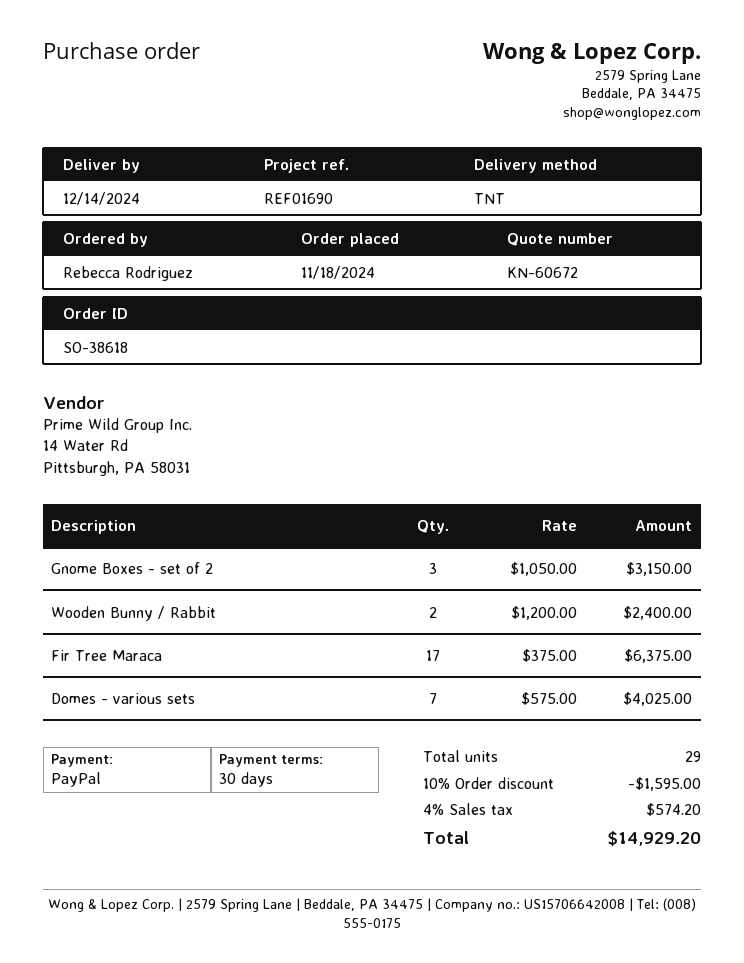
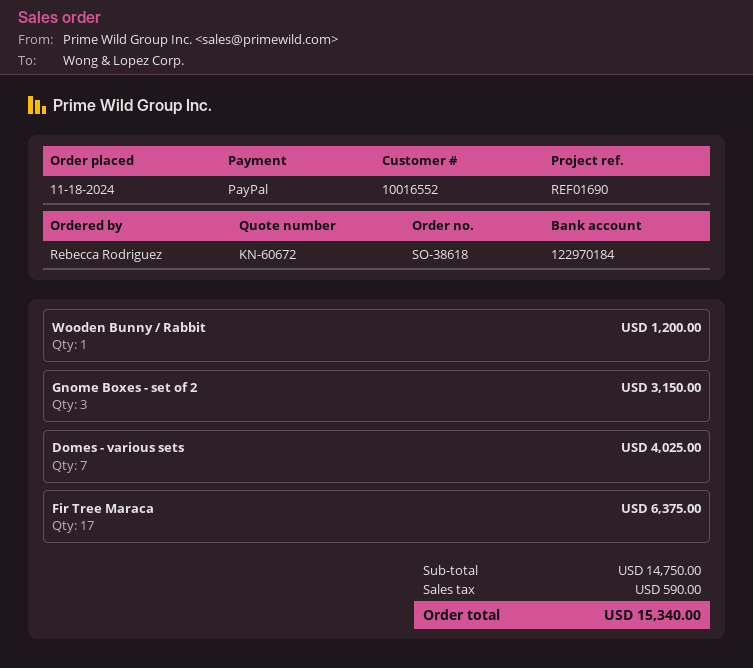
Wooden Bunny / Rabbit: 2 for 2400.00 -> 1 for 1200.00
discount: 10% = 1595.00 -> none
tax: 574.20 -> 590.00
total: 14929.20 -> 15340.00

